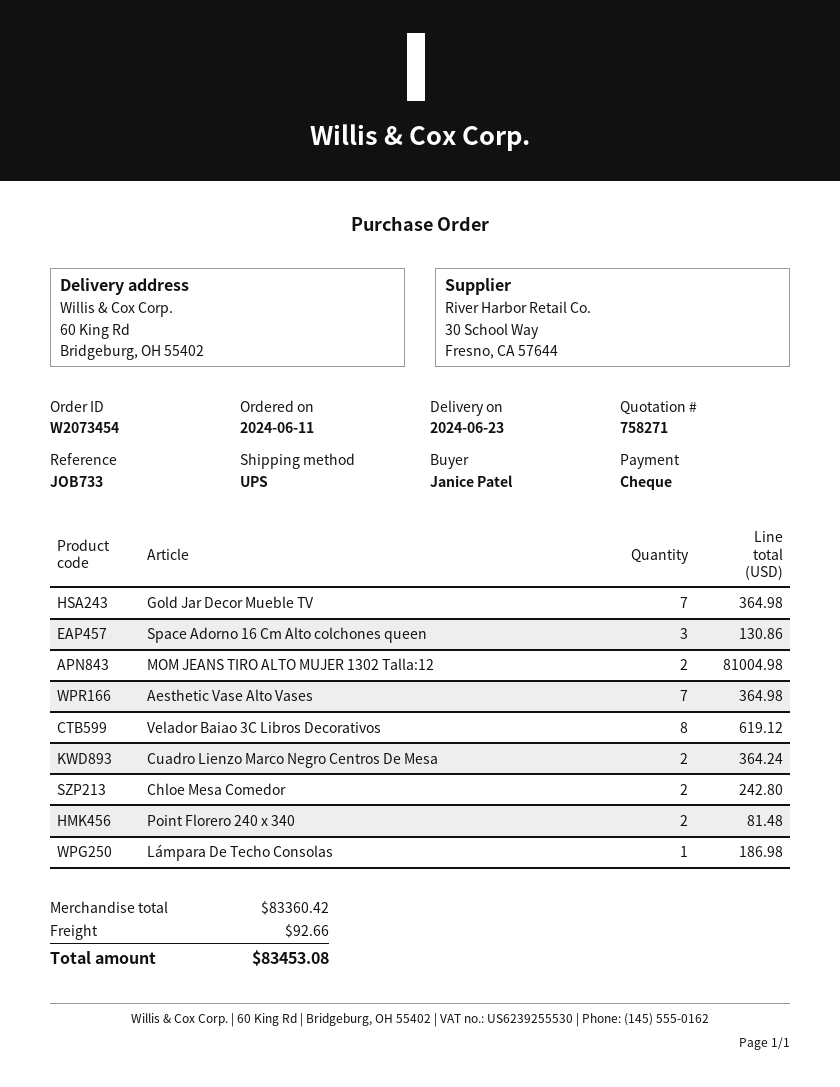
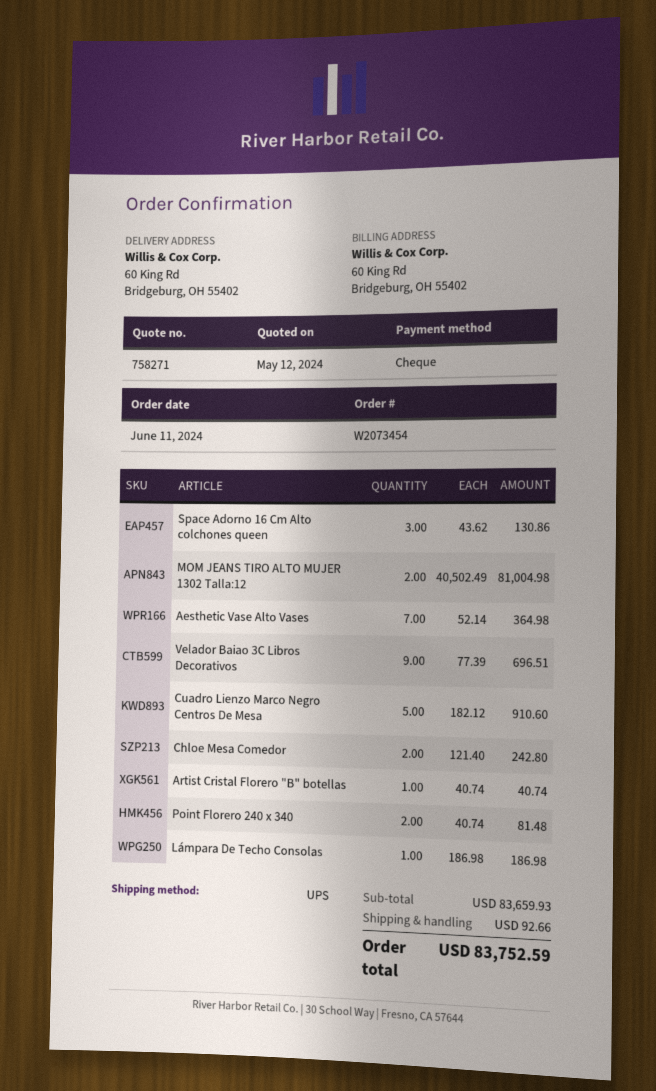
Gold Jar Decor Mueble TV: 7 for 364.98 -> none
Velador Baiao 3C Libros Decorativos: 8 for 619.12 -> 9 for 696.51
Cuadro Lienzo Marco Negro Centros De Mesa: 2 for 364.24 -> 5 for 910.60
Artist Cristal Florero "B" botellas: none -> 1 for 40.74
subtotal: 83360.42 -> 83659.93
total: 83453.08 -> 83752.59

